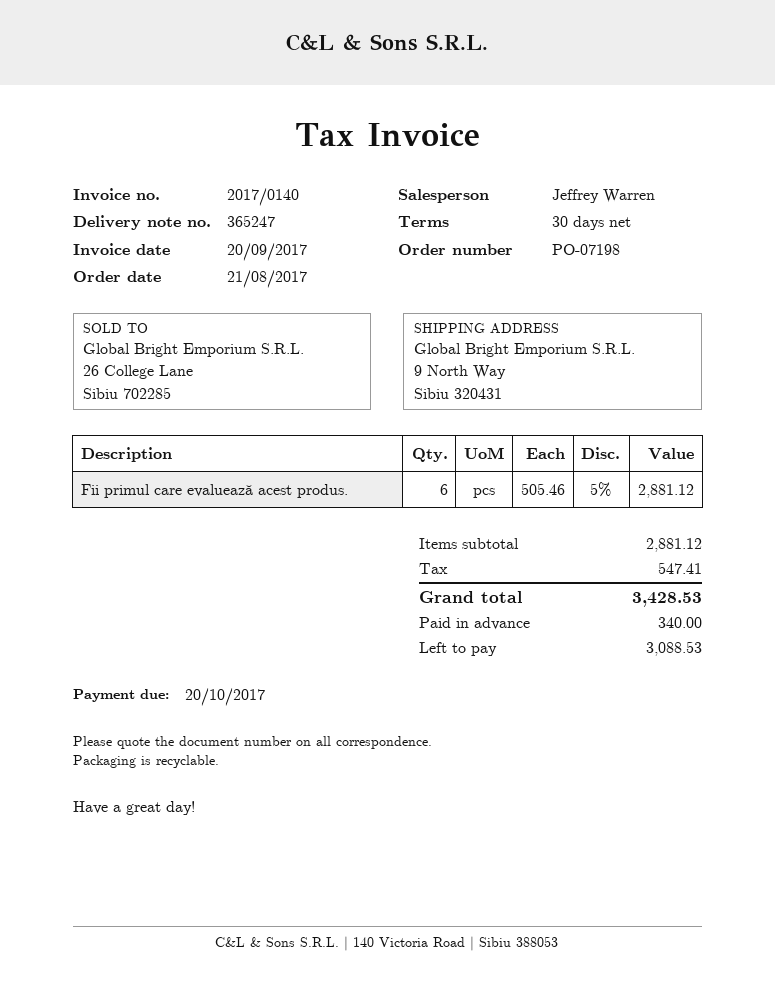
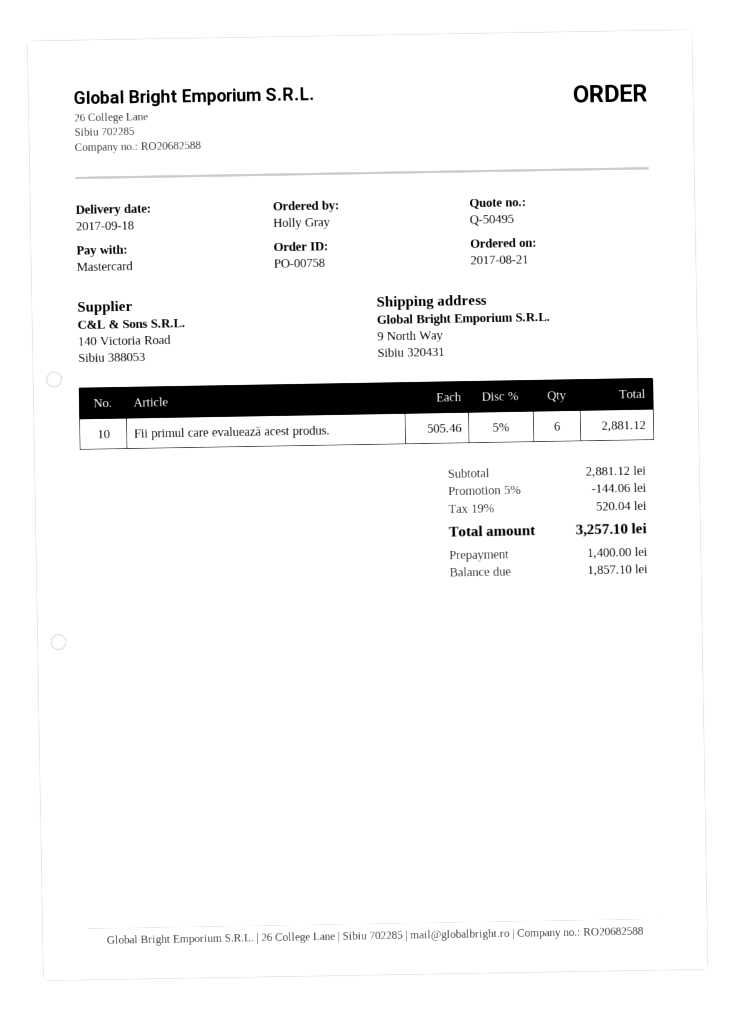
order number: PO-07198 -> PO-00758
discount: none -> 5% = 144.06
tax: 547.41 -> 520.04
total: 3428.53 -> 3257.10
deposit: 340.00 -> 1400.00
balance: 3088.53 -> 1857.10

